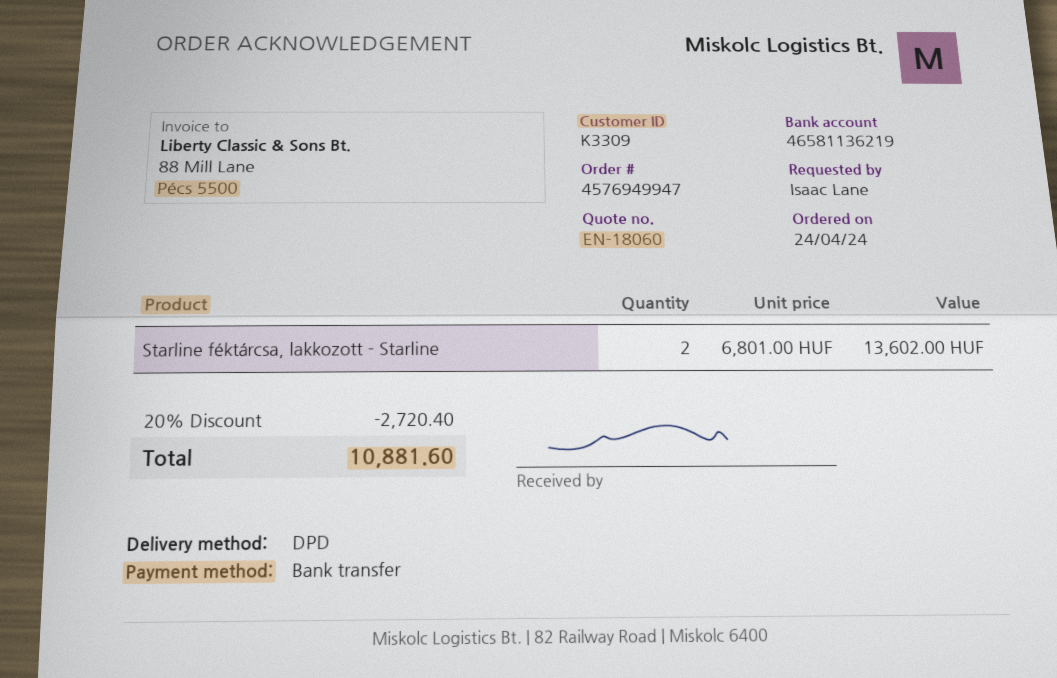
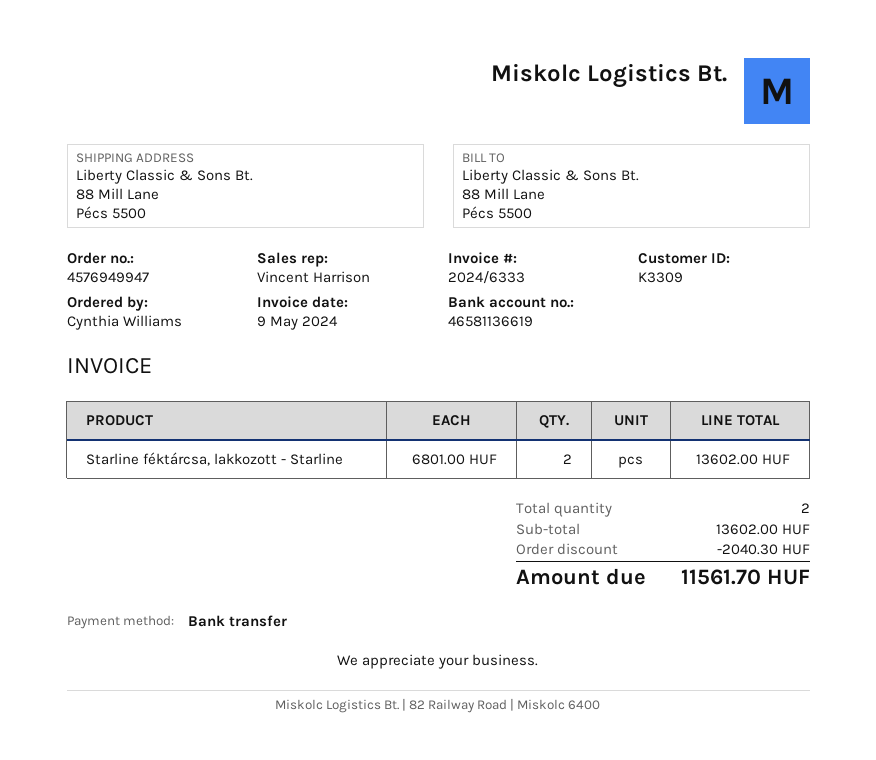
ordered by: Isaac Lane -> Cynthia Williams
bank account: 46581136219 -> 46581136619
discount: 2720.40 -> 2040.30
total: 10881.60 -> 11561.70

